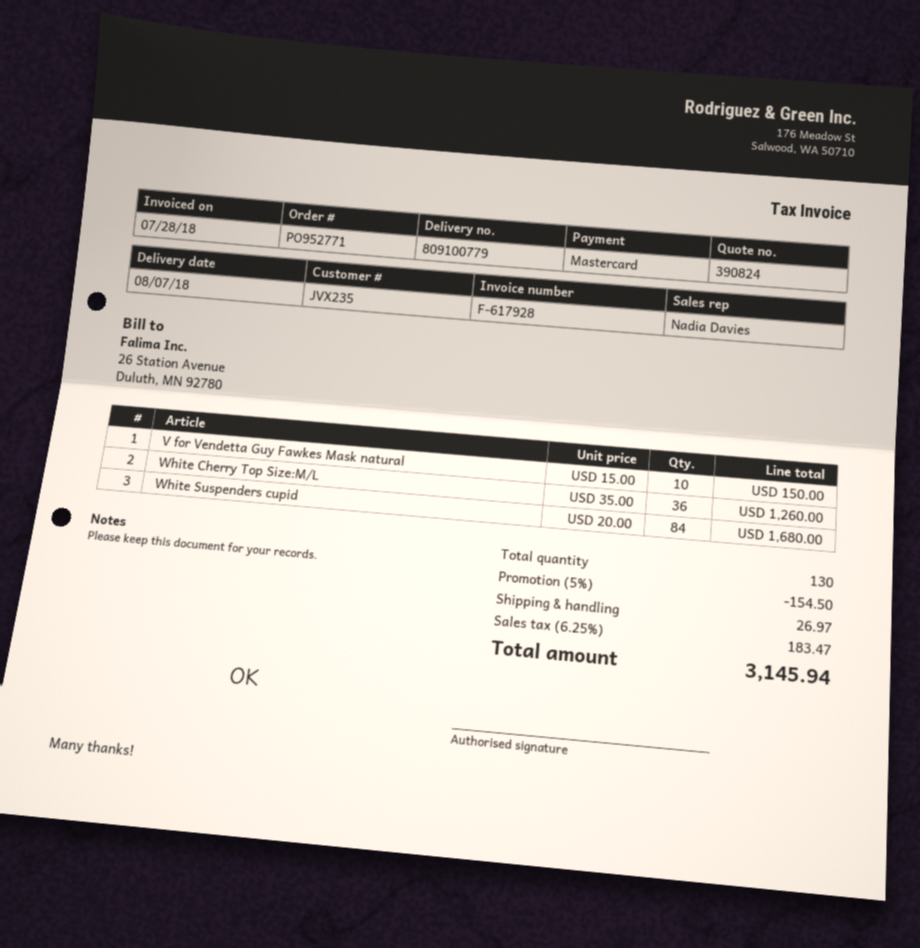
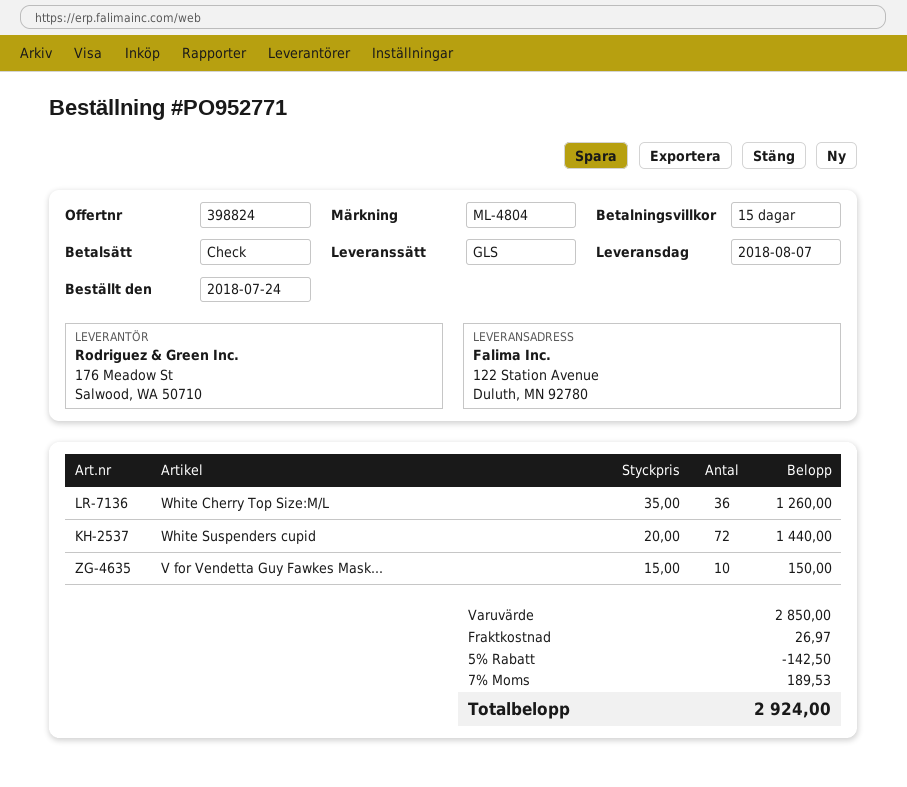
quote number: 390824 -> 398824
payment method: Mastercard -> cheque
White Suspenders cupid: 84 x 20.00 = 1680.00 -> 72 x 20.00 = 1440.00
discount: 5% = 154.50 -> 5% = 142.50
tax: 6.25% = 183.47 -> 7% = 189.53
total: 3145.94 -> 2924.00

